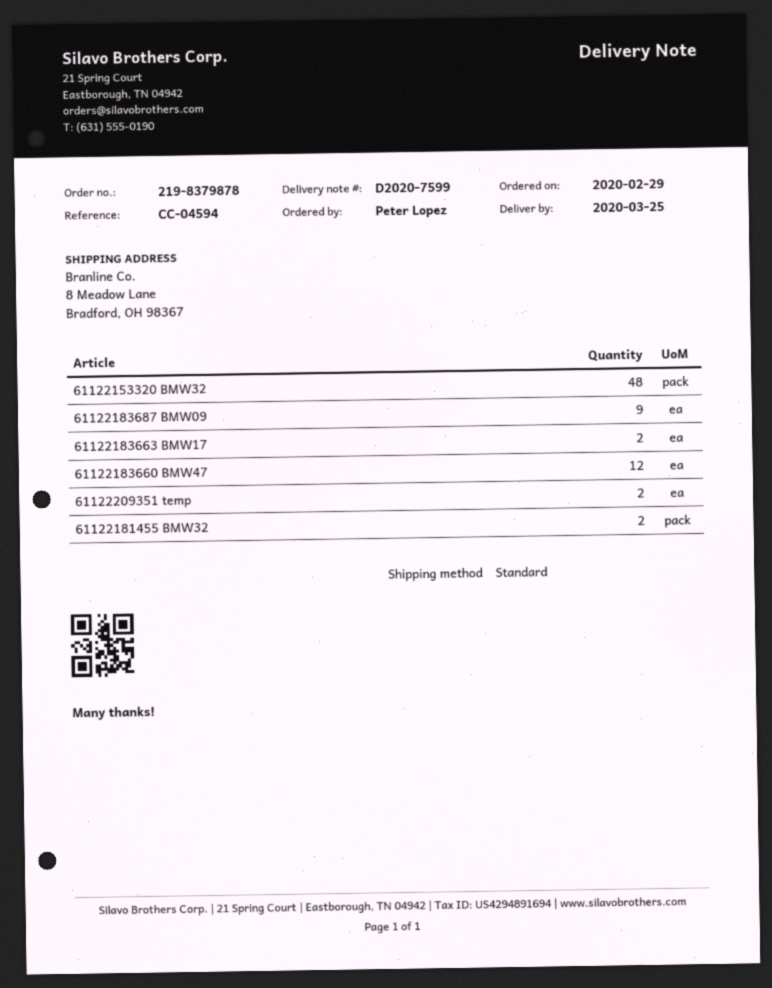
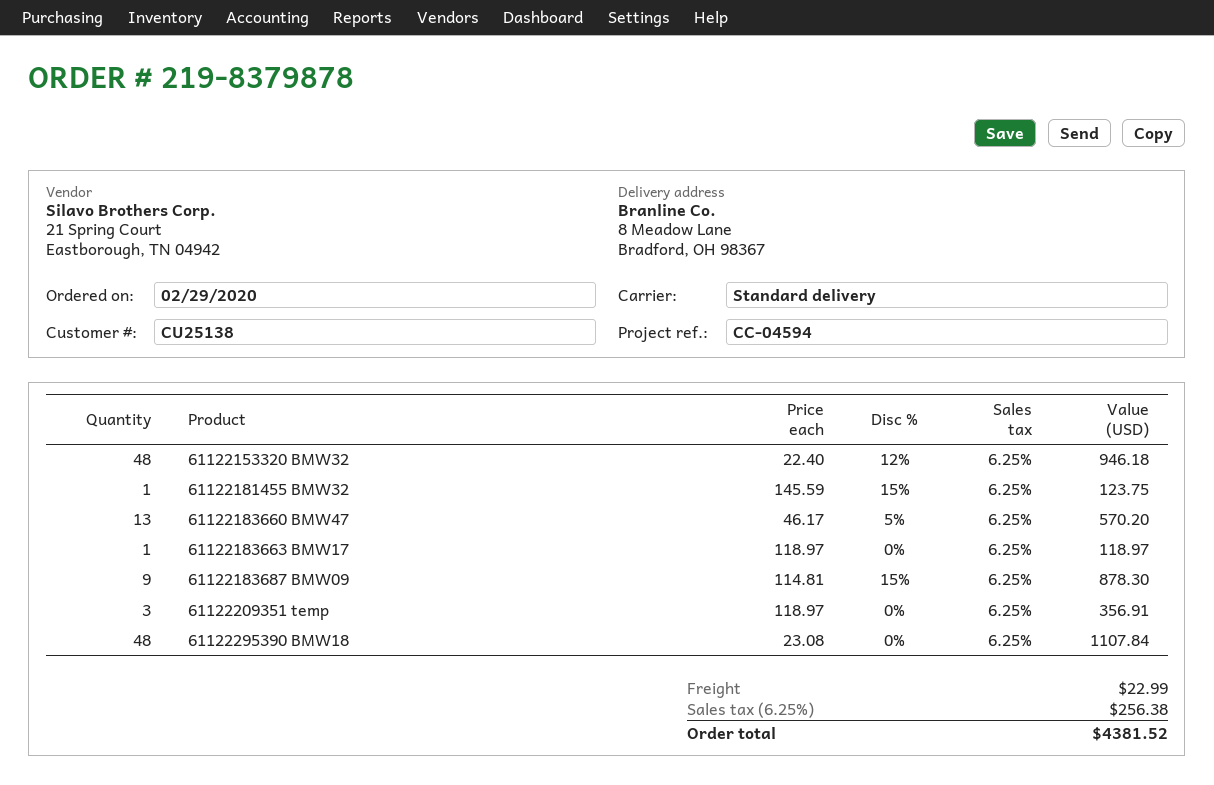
61122183663 BMW17: 2 -> 1
61122183660 BMW47: 12 -> 13
61122209351 temp: 2 -> 3
61122181455 BMW32: 2 -> 1
61122295390 BMW18: none -> 48

